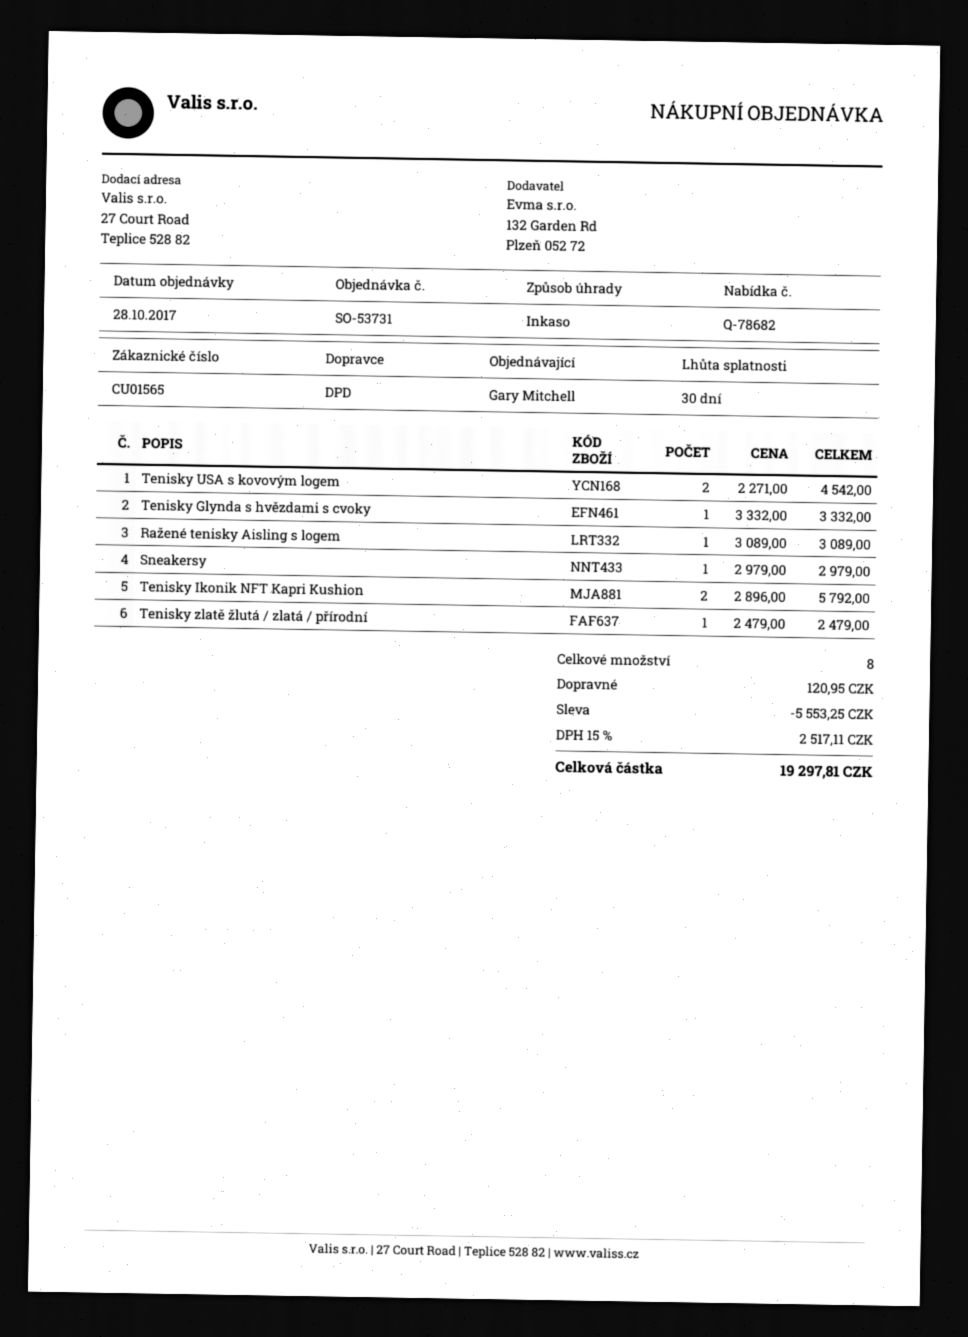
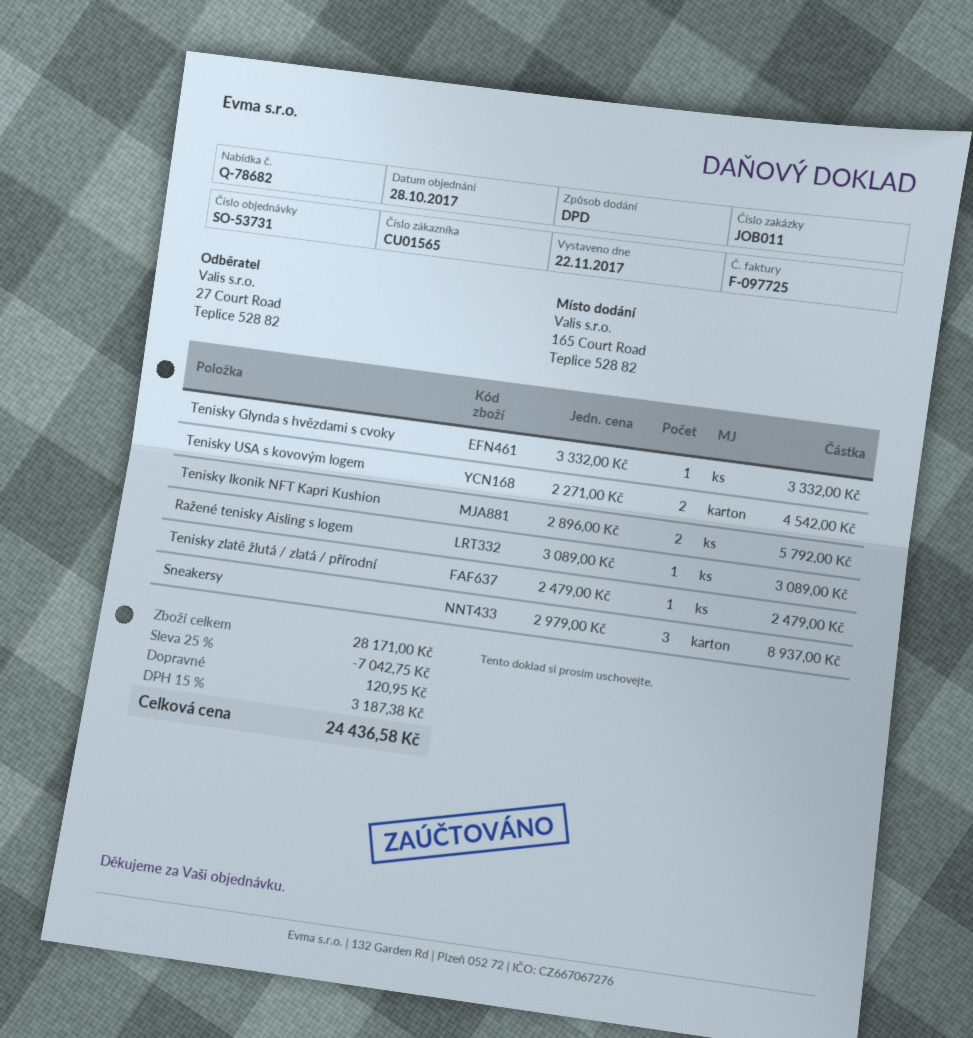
ship to: 27 Court Road, Teplice 528 82 -> 165 Court Road, Teplice 528 82
Sneakersy: 1 x 2979.00 = 2979.00 -> 3 x 2979.00 = 8937.00
discount: 5553.25 -> 7042.75
tax: 15% = 2517.11 -> 15% = 3187.38
total: 19297.81 -> 24436.58

